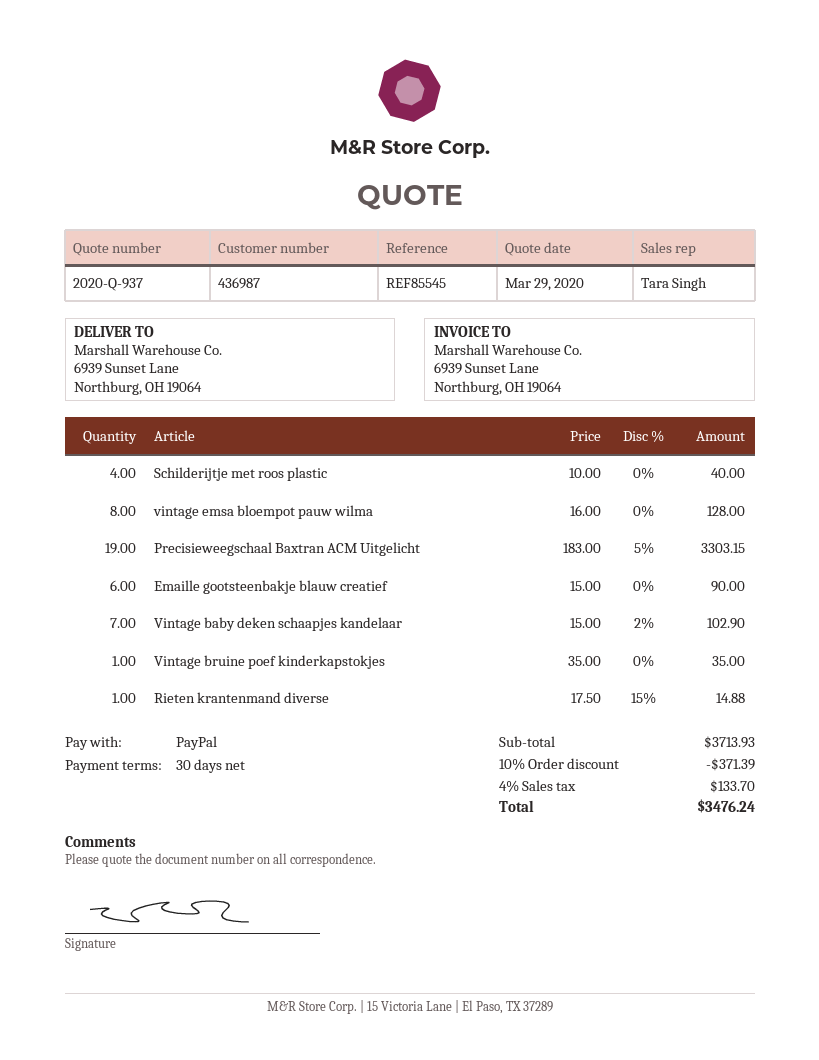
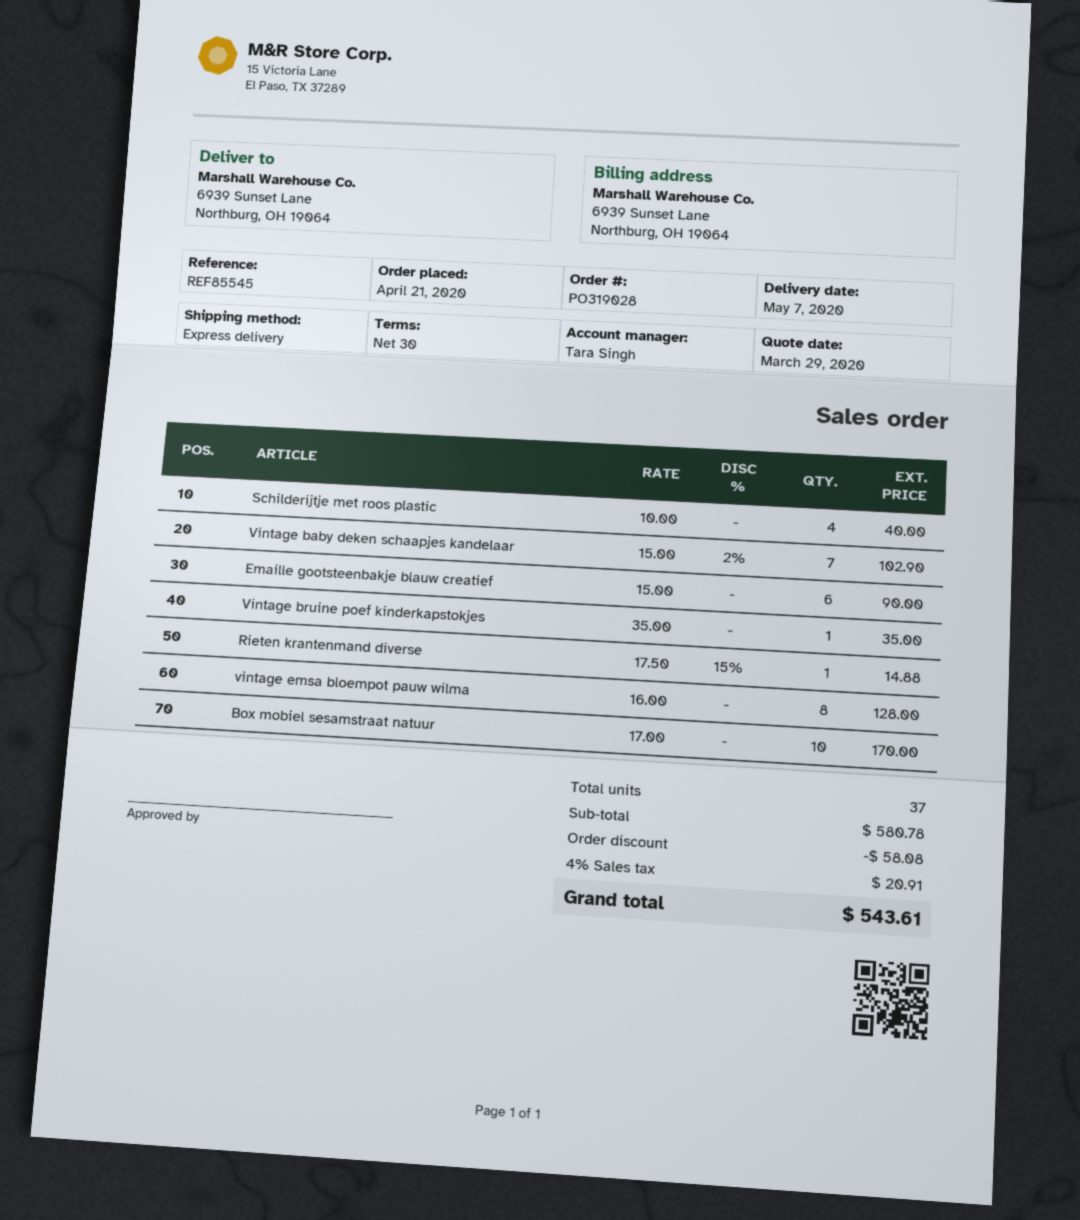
Precisieweegschaal Baxtran ACM Uitgelicht: 19 x 183.00 - 5% = 3303.15 -> none
Box mobiel sesamstraat natuur: none -> 10 x 17.00 = 170.00
subtotal: 3713.93 -> 580.78
discount: 371.39 -> 58.08
tax: 4% = 133.70 -> 4% = 20.91
total: 3476.24 -> 543.61

